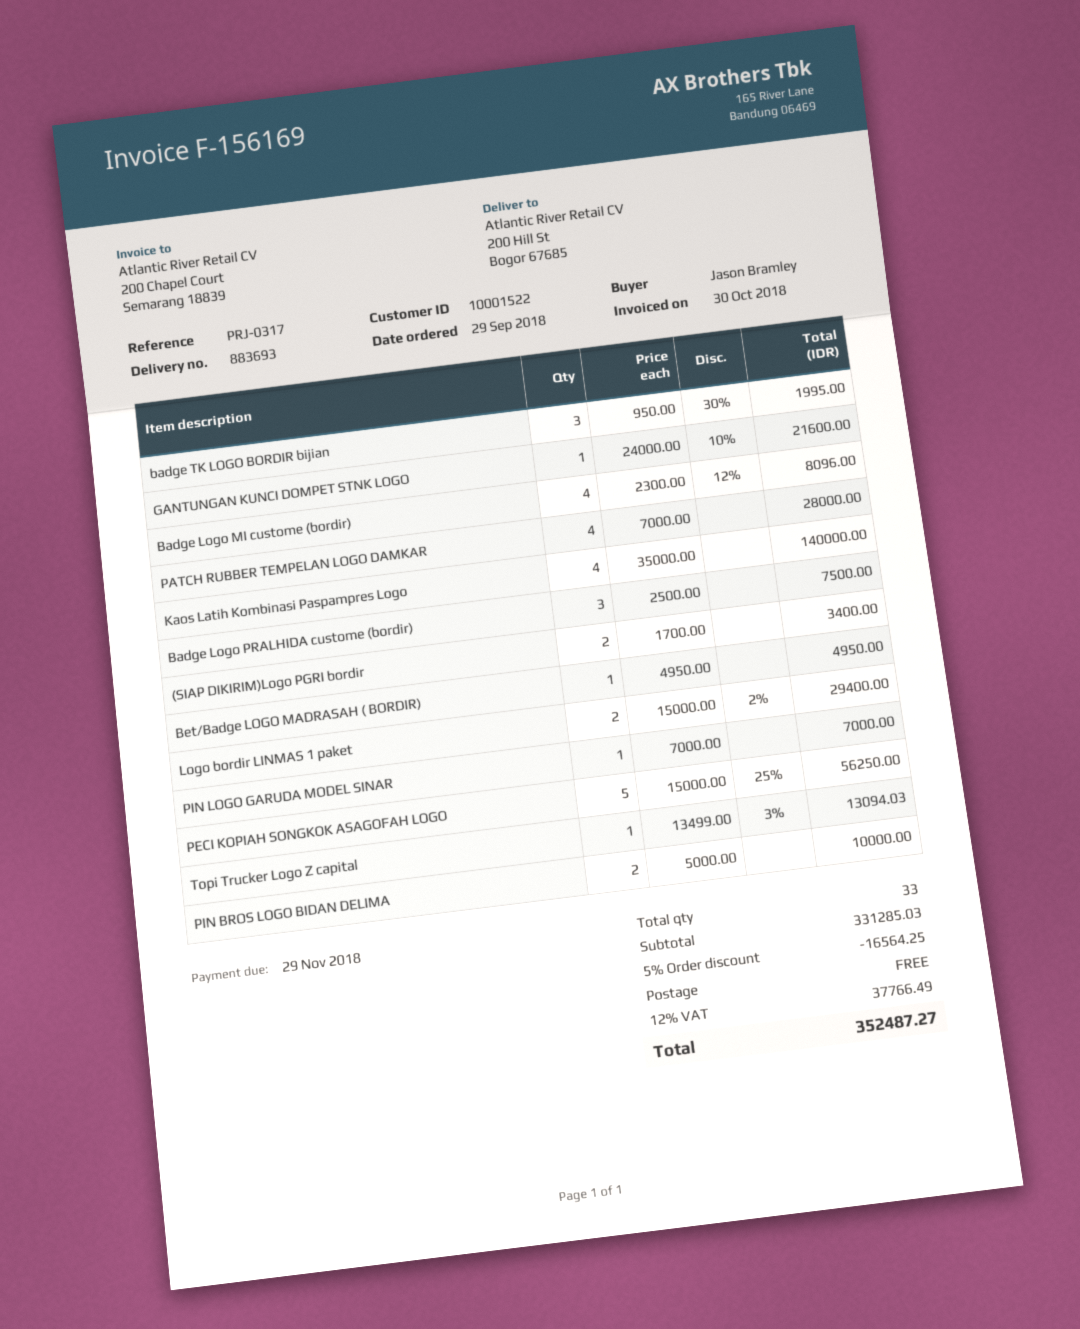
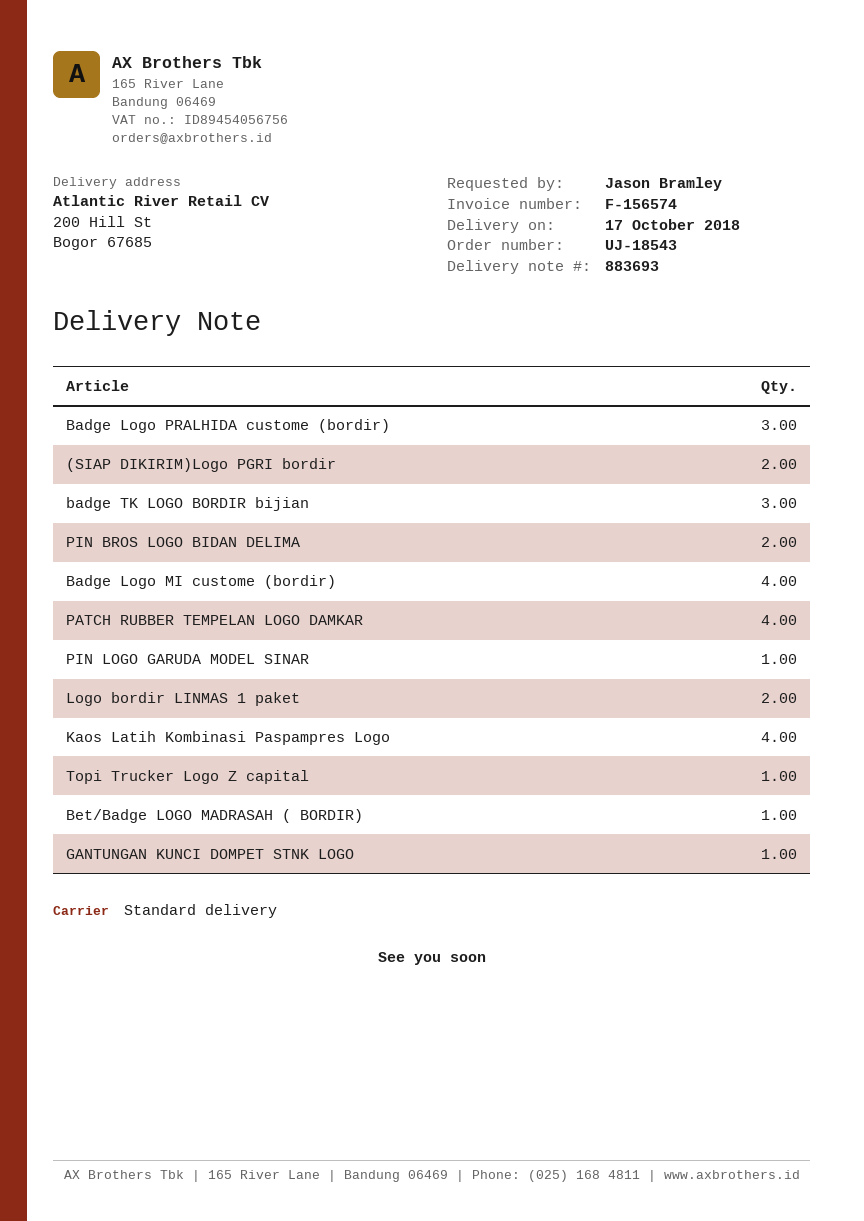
invoice number: F-156169 -> F-156574
PECI KOPIAH SONGKOK ASAGOFAH LOGO: 5 -> none

